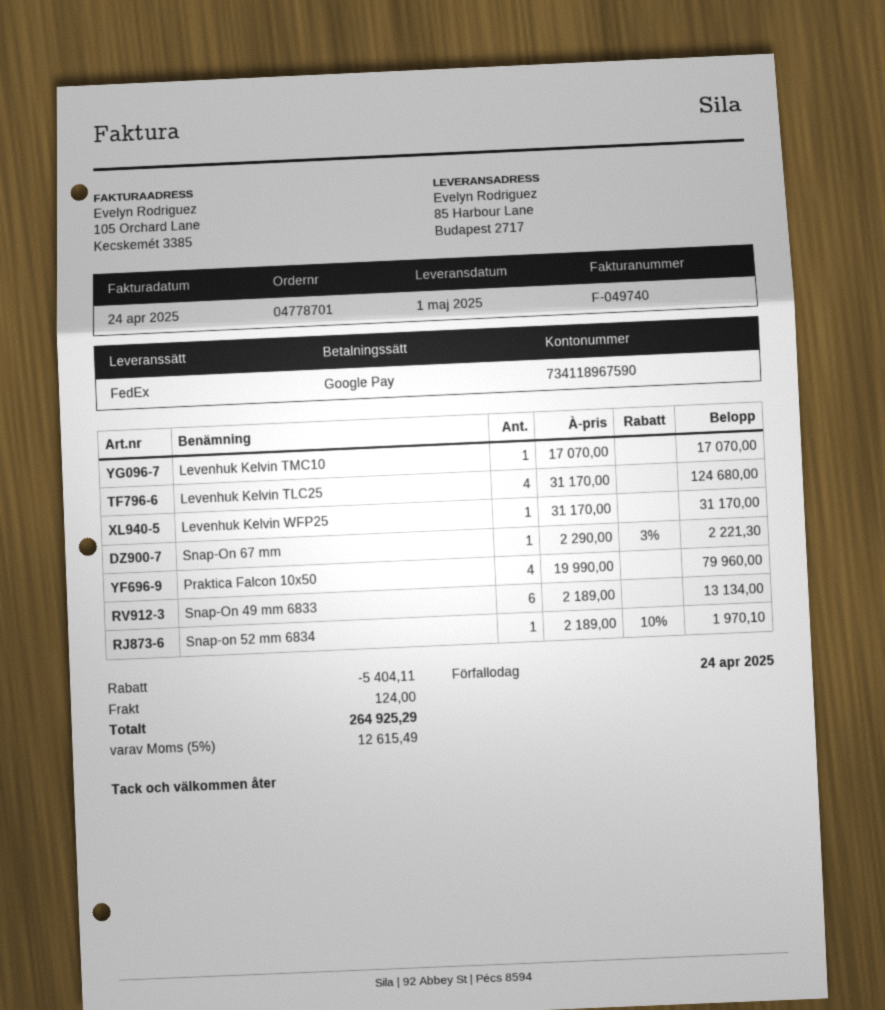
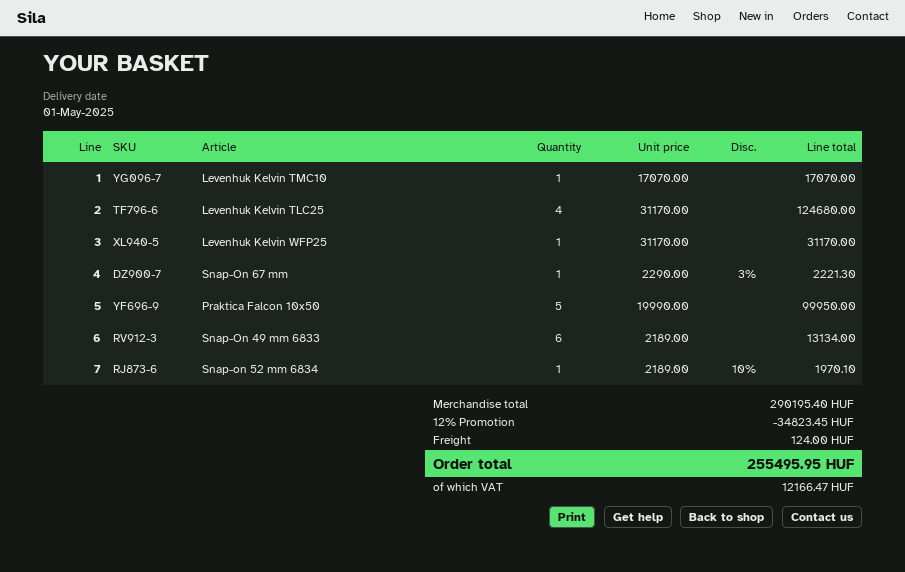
Praktica Falcon 10x50: 4 x 19990.00 = 79960.00 -> 5 x 19990.00 = 99950.00
discount: 5404.11 -> 34823.45
tax: 12615.49 -> 12166.47
total: 264925.29 -> 255495.95

